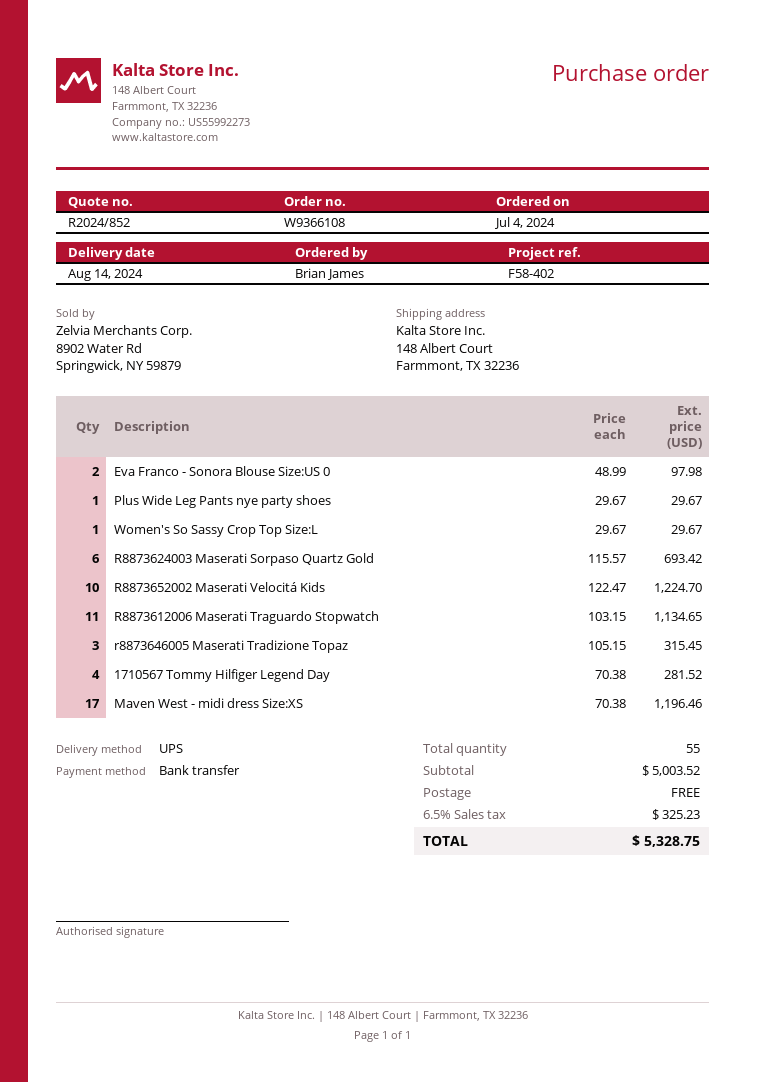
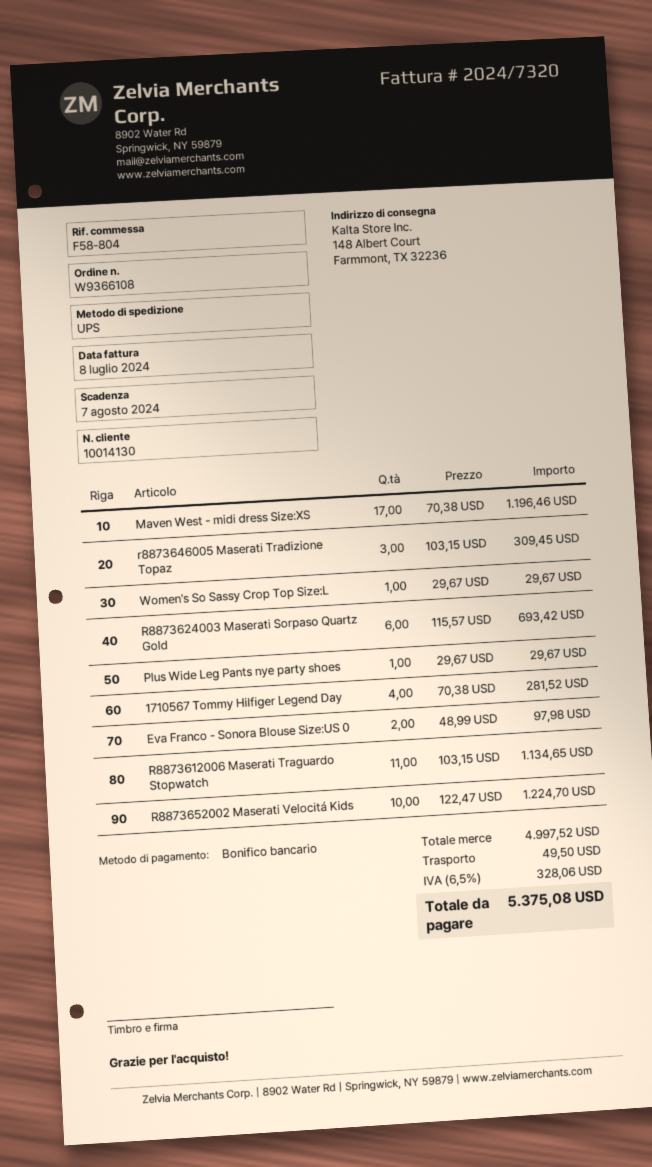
reference: F58-402 -> F58-804
r8873646005 Maserati Tradizione Topaz: 3 x 105.15 = 315.45 -> 3 x 103.15 = 309.45
subtotal: 5003.52 -> 4997.52
shipping: 0.00 -> 49.50
tax: 6.5% = 325.23 -> 6.5% = 328.06
total: 5328.75 -> 5375.08

